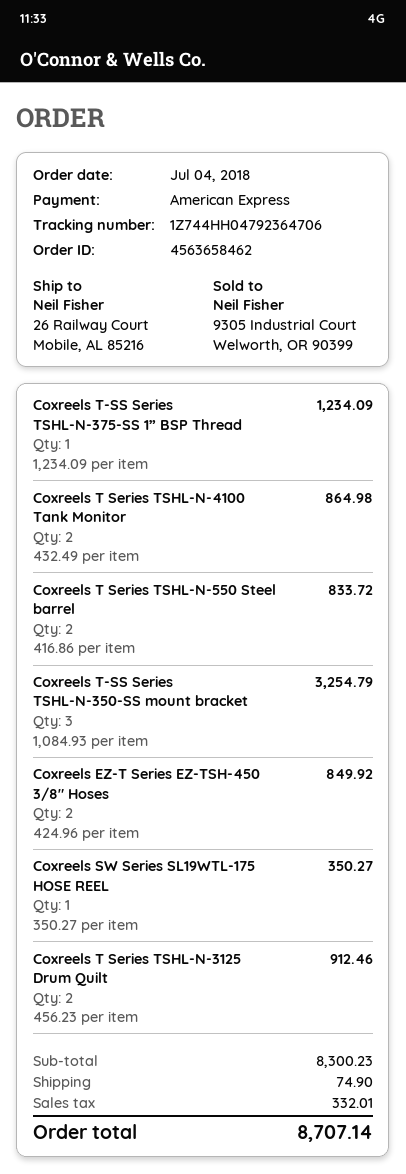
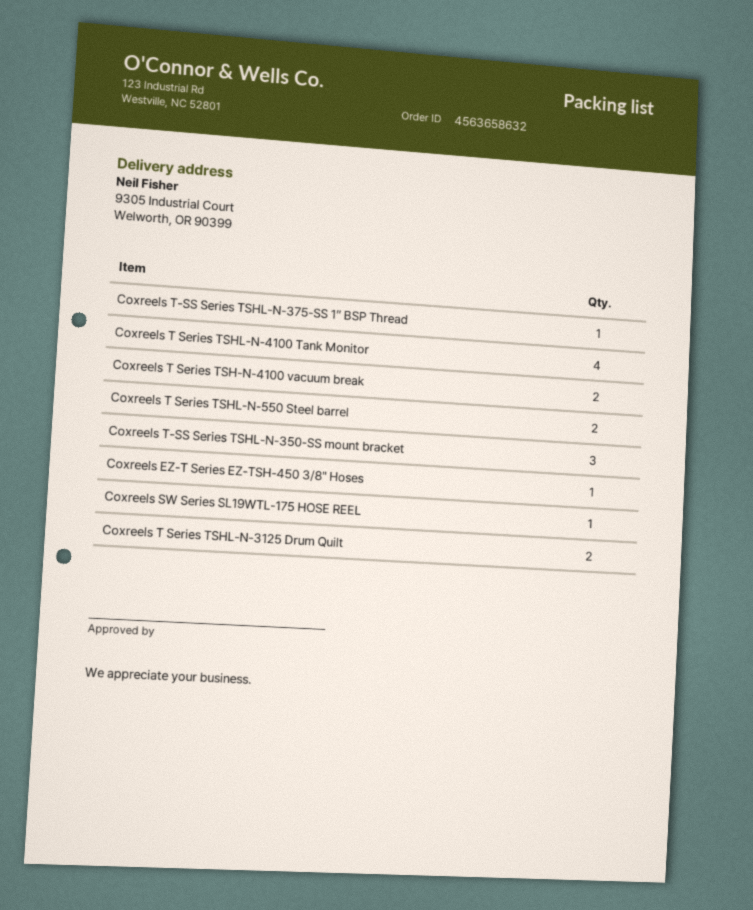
order number: 4563658462 -> 4563658632
ship to: 26 Railway Court, Mobile, AL 85216 -> 9305 Industrial Court, Welworth, OR 90399
Coxreels T Series TSHL-N-4100 Tank Monitor: 2 -> 4
Coxreels EZ-T Series EZ-TSH-450 3/8" Hoses: 2 -> 1
Coxreels T Series TSH-N-4100 vacuum break: none -> 2

